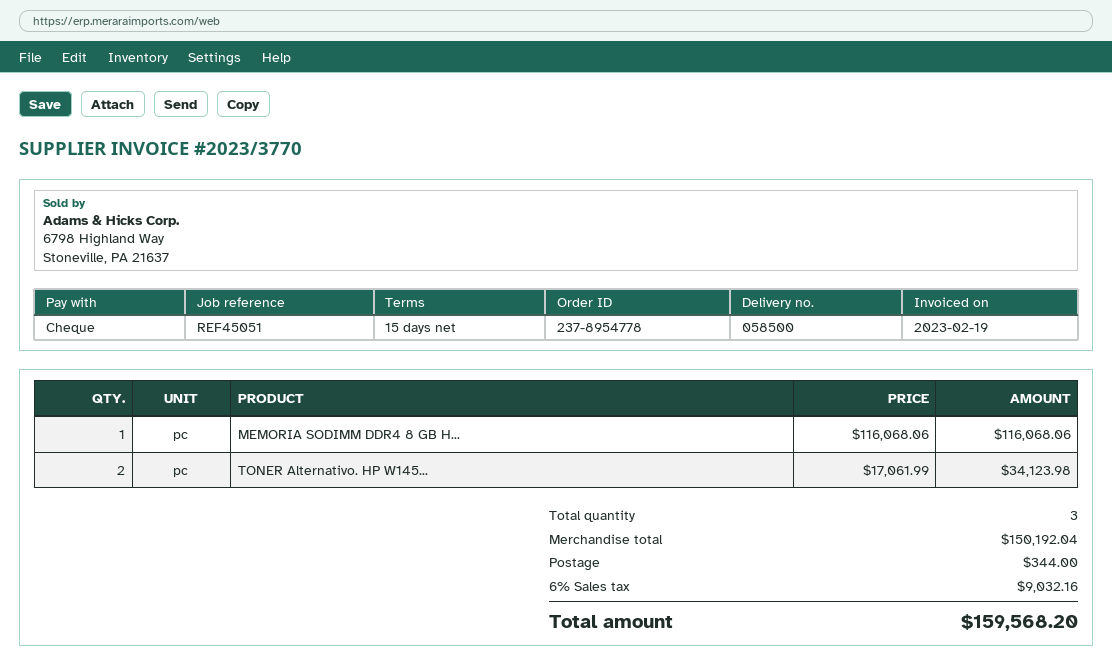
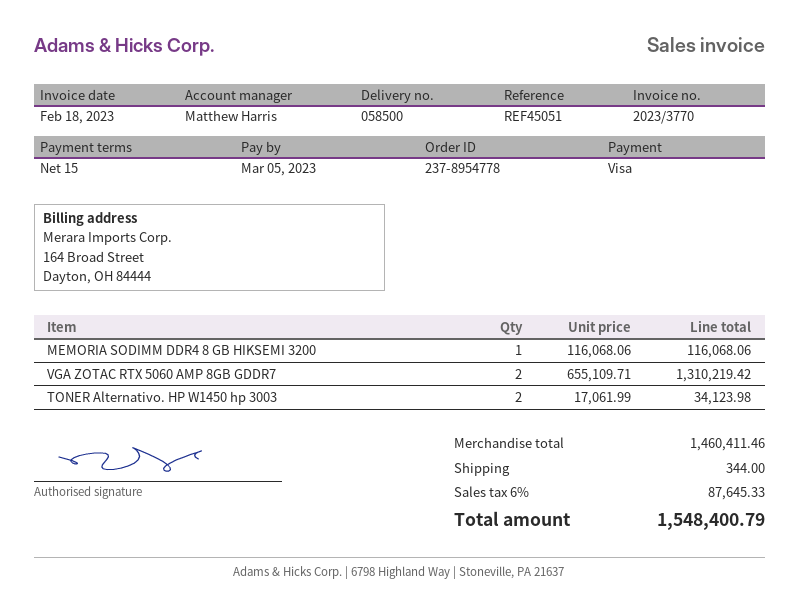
invoice date: 2023-02-19 -> 2023-02-18
payment method: cheque -> Visa
VGA ZOTAC RTX 5060 AMP 8GB GDDR7: none -> 2 x 655109.71 = 1310219.42
subtotal: 150192.04 -> 1460411.46
tax: 6% = 9032.16 -> 6% = 87645.33
total: 159568.20 -> 1548400.79

